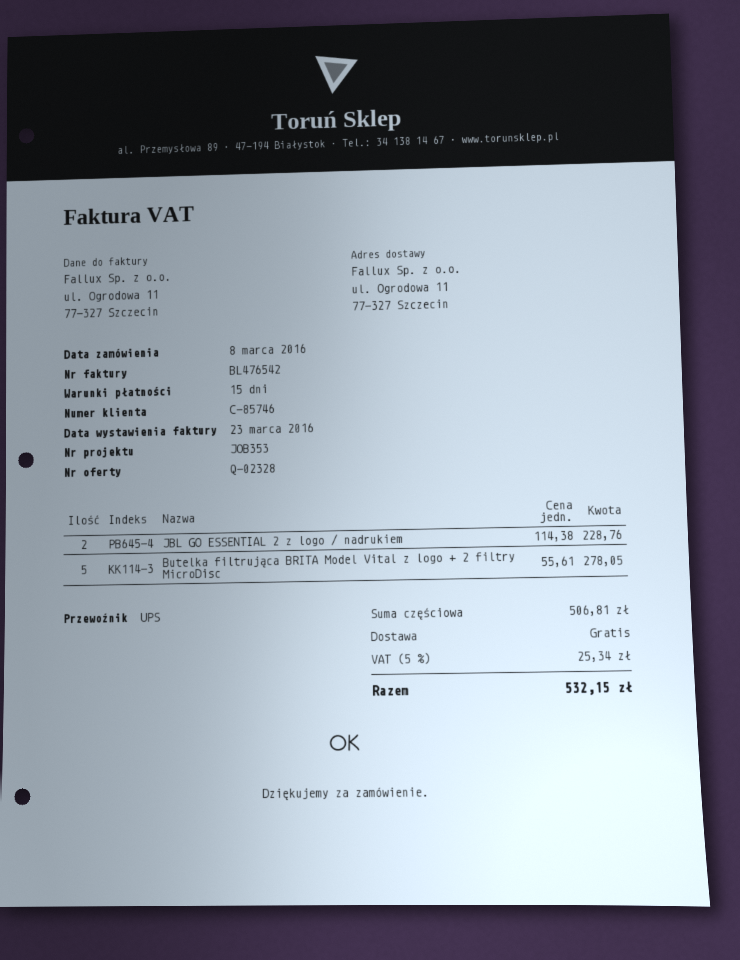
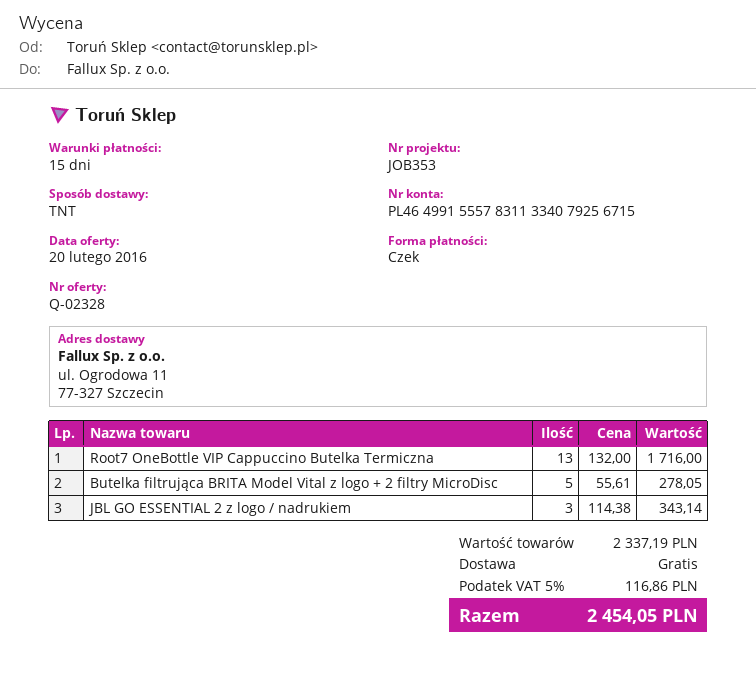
shipping method: UPS -> TNT
JBL GO ESSENTIAL 2 z logo / nadrukiem: 2 x 114.38 = 228.76 -> 3 x 114.38 = 343.14
Root7 OneBottle VIP Cappuccino Butelka Termiczna: none -> 13 x 132.00 = 1716.00
subtotal: 506.81 -> 2337.19
tax: 5% = 25.34 -> 5% = 116.86
total: 532.15 -> 2454.05

